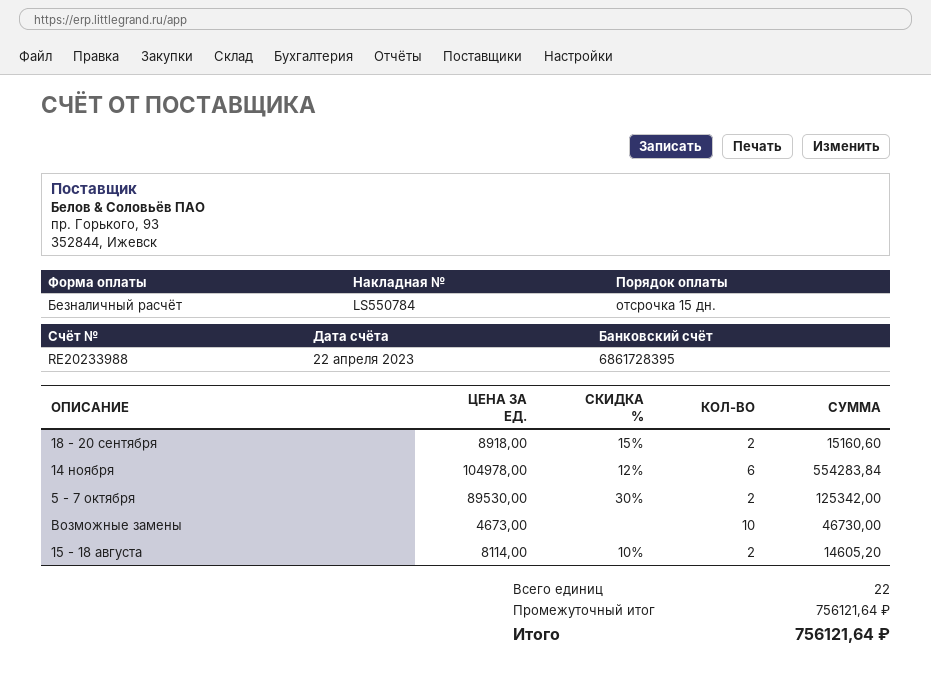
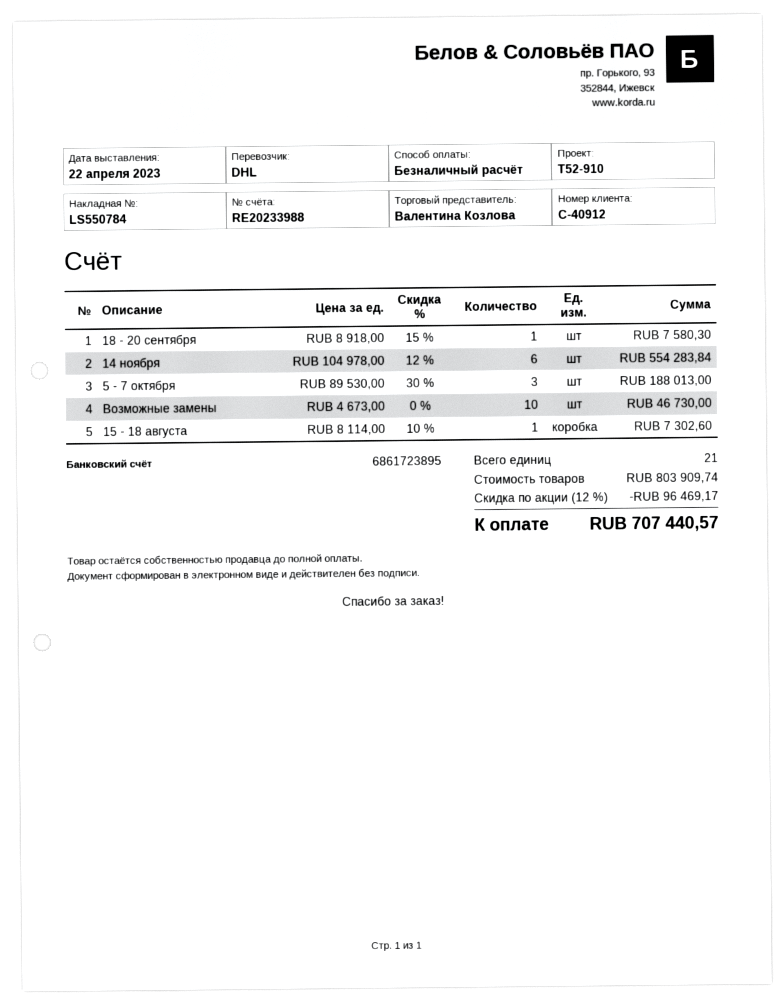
bank account: 6861728395 -> 6861723895
18 - 20 сентября: 2 x 8918.00 - 15% = 15160.60 -> 1 x 8918.00 - 15% = 7580.30
5 - 7 октября: 2 x 89530.00 - 30% = 125342.00 -> 3 x 89530.00 - 30% = 188013.00
15 - 18 августа: 2 x 8114.00 - 10% = 14605.20 -> 1 x 8114.00 - 10% = 7302.60
total quantity: 22 -> 21
subtotal: 756121.64 -> 803909.74
discount: none -> 12% = 96469.17
total: 756121.64 -> 707440.57

